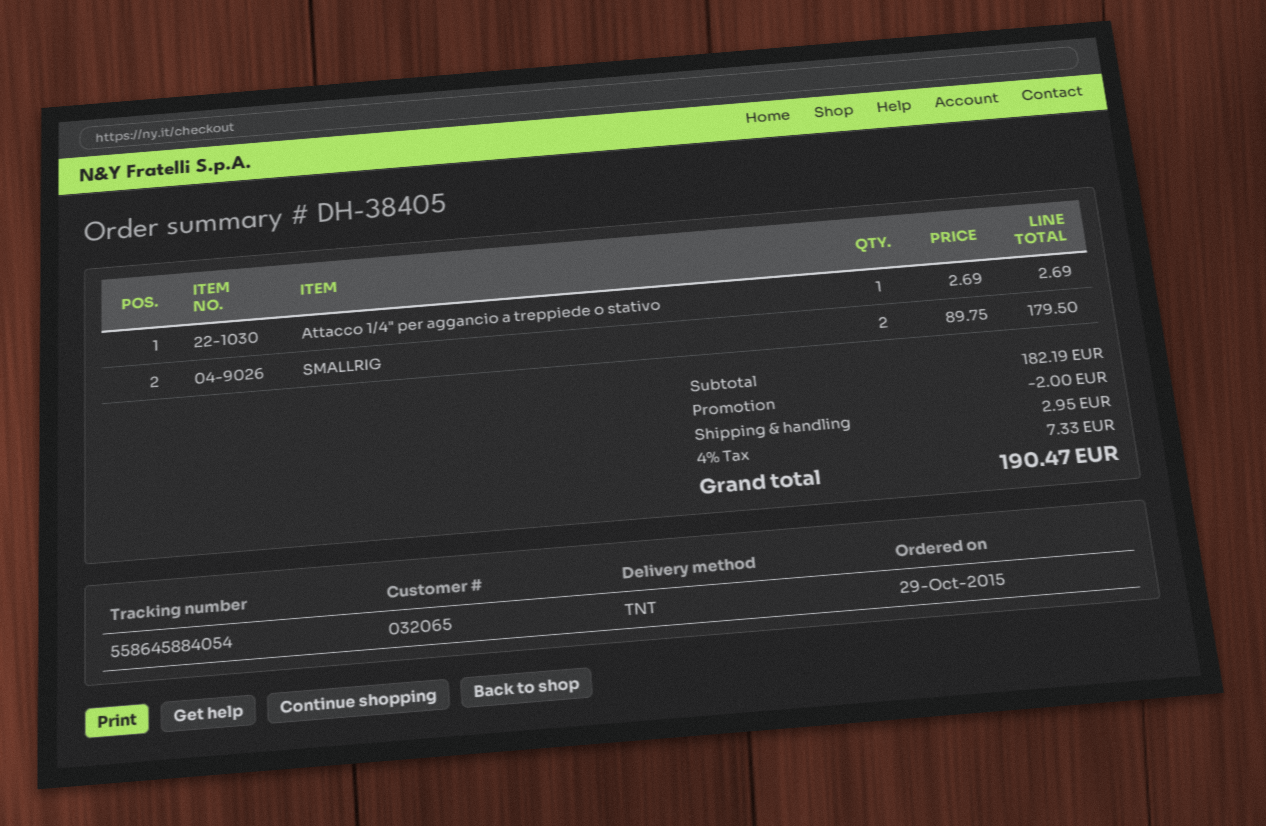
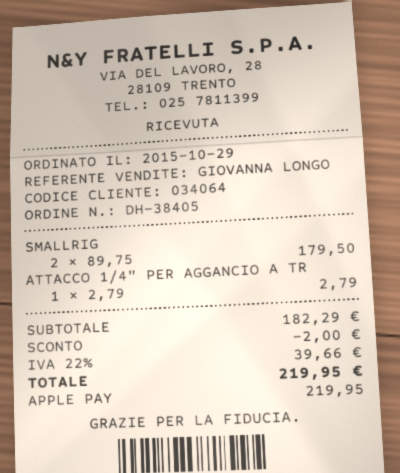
customer number: 032065 -> 034064
Attacco 1/4" per aggancio a treppiede o stativo: 1 x 2.69 = 2.69 -> 1 x 2.79 = 2.79
subtotal: 182.19 -> 182.29
shipping: 2.95 -> none
tax: 4% = 7.33 -> 22% = 39.66
total: 190.47 -> 219.95

